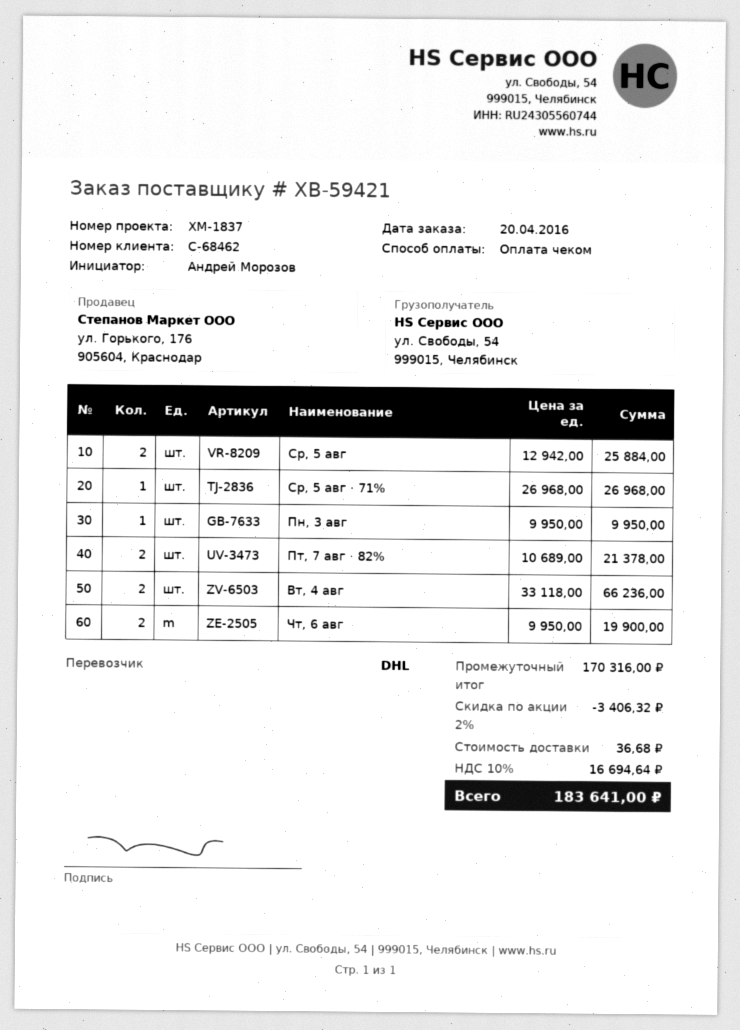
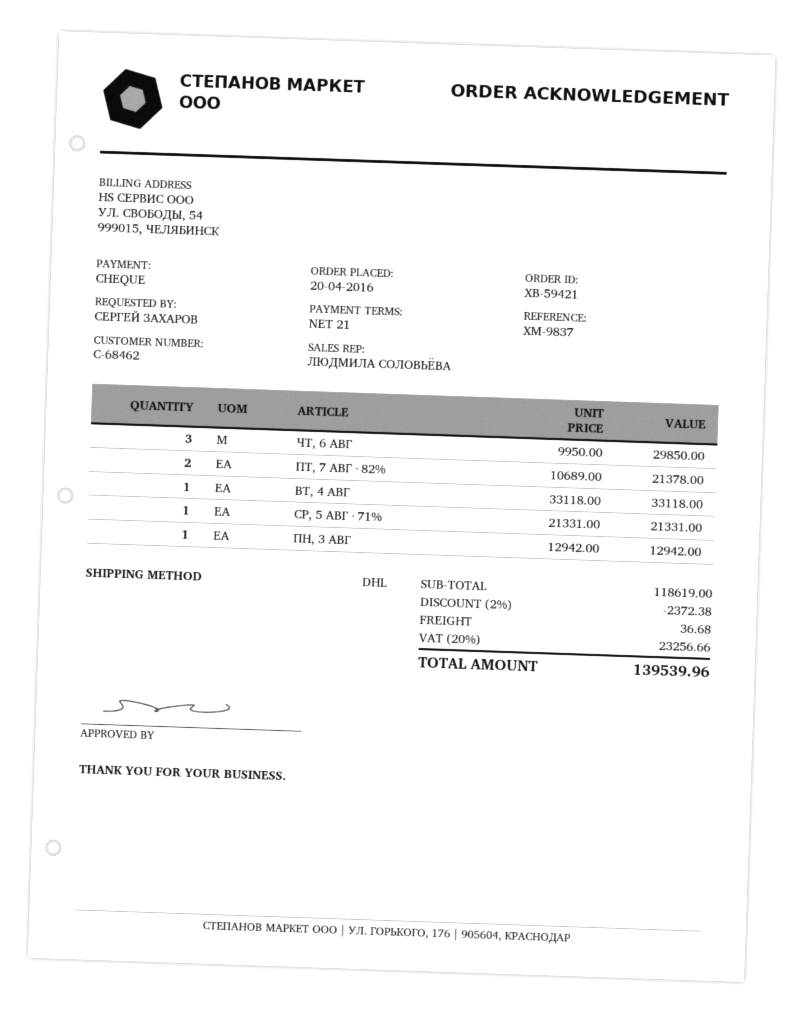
reference: XM-1837 -> XM-9837
ordered by: Андрей Морозов -> СЕРГЕЙ ЗАХАРОВ
Ср, 5 авг: 2 x 12942.00 = 25884.00 -> none
Ср, 5 авг · 71%: 1 x 26968.00 = 26968.00 -> 1 x 21331.00 = 21331.00
Пн, 3 авг: 1 x 9950.00 = 9950.00 -> 1 x 12942.00 = 12942.00
Вт, 4 авг: 2 x 33118.00 = 66236.00 -> 1 x 33118.00 = 33118.00
Чт, 6 авг: 2 x 9950.00 = 19900.00 -> 3 x 9950.00 = 29850.00
subtotal: 170316.00 -> 118619.00
discount: 2% = 3406.32 -> 2% = 2372.38
tax: 10% = 16694.64 -> 20% = 23256.66
total: 183641.00 -> 139539.96

